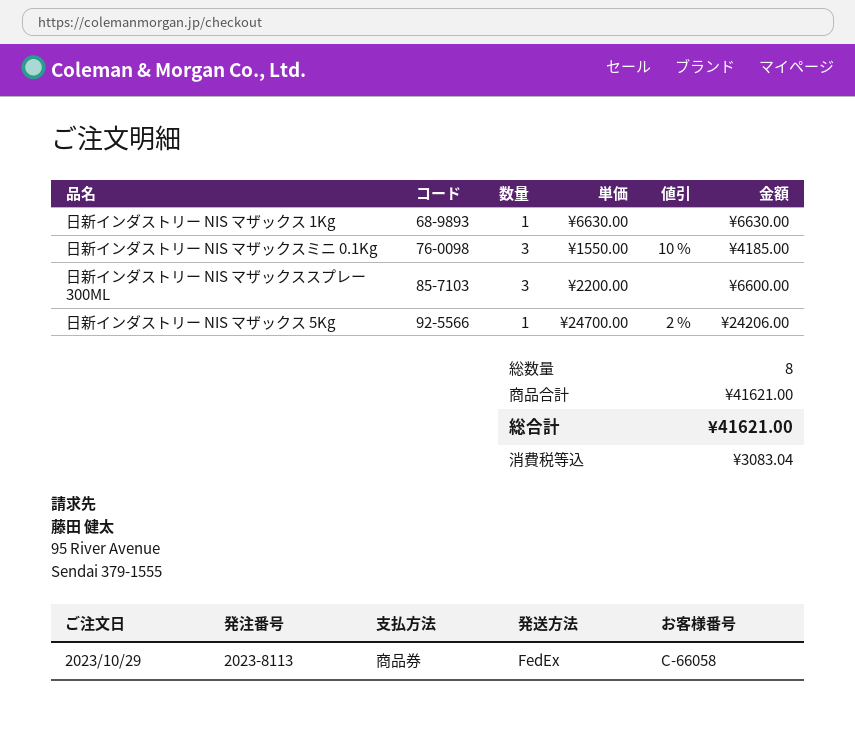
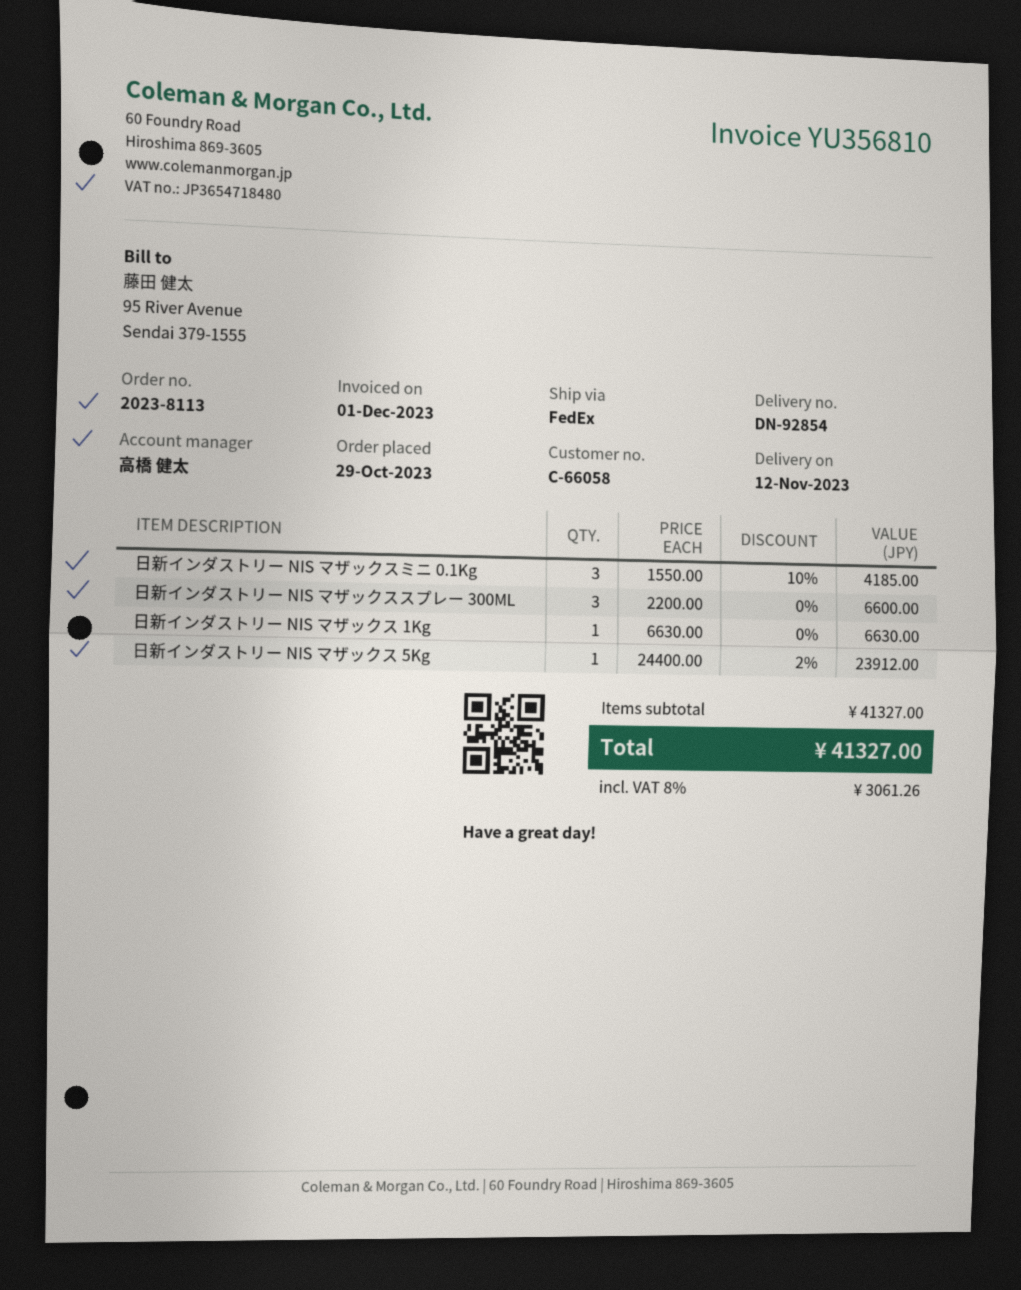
日新インダストリー NIS マザックス 5Kg: 1 x 24700.00 - 2% = 24206.00 -> 1 x 24400.00 - 2% = 23912.00
subtotal: 41621.00 -> 41327.00
tax: 3083.04 -> 3061.26
total: 41621.00 -> 41327.00

